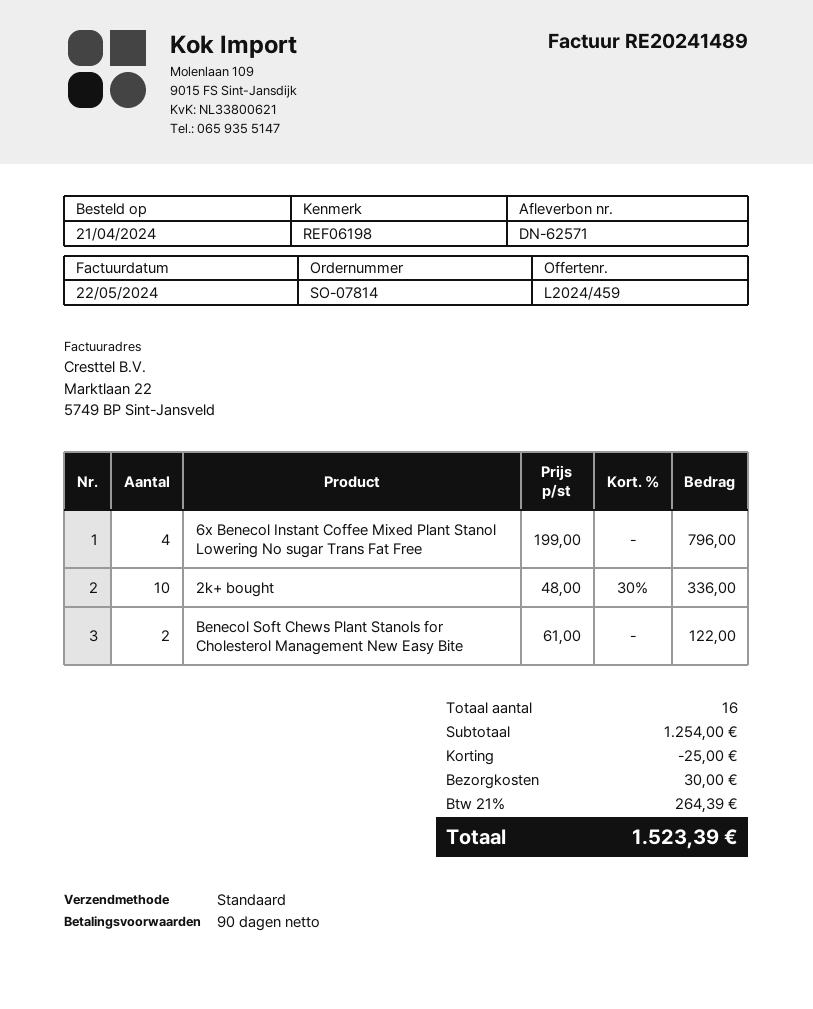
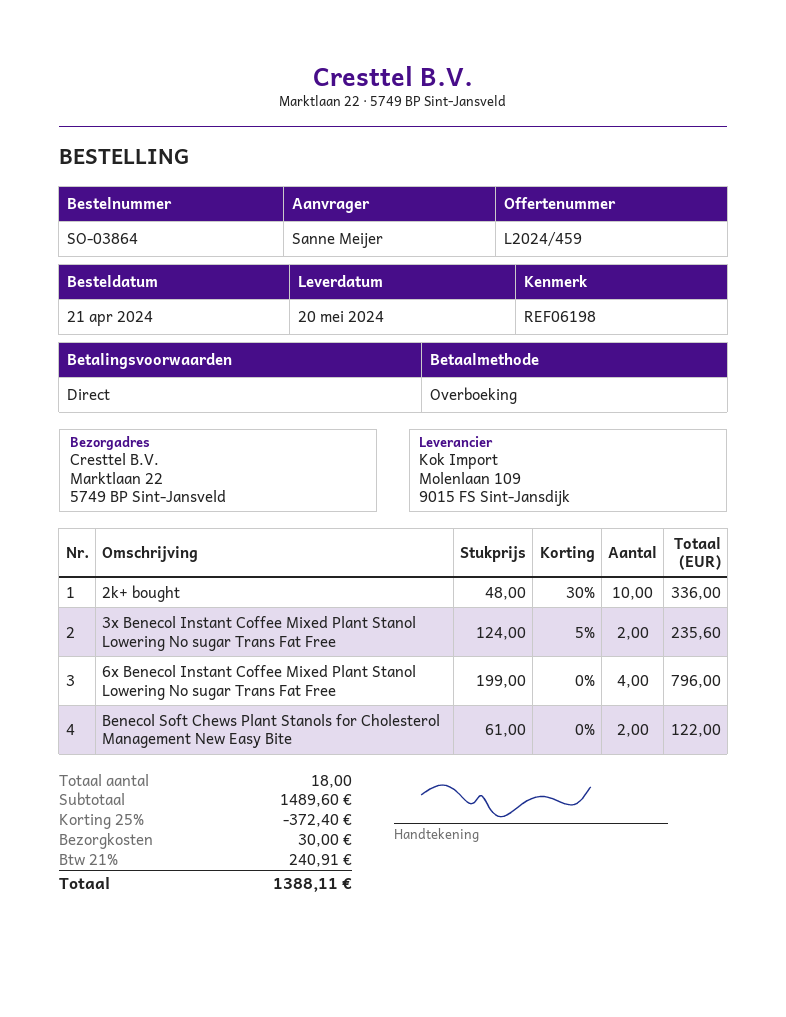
order number: SO-07814 -> SO-03864
payment terms: 90 days -> on receipt
3x Benecol Instant Coffee Mixed Plant Stanol Lowering No sugar Trans Fat Free: none -> 2 x 124.00 - 5% = 235.60
total quantity: 16 -> 18
subtotal: 1254.00 -> 1489.60
discount: 25.00 -> 372.40
tax: 21% = 264.39 -> 21% = 240.91
total: 1523.39 -> 1388.11

